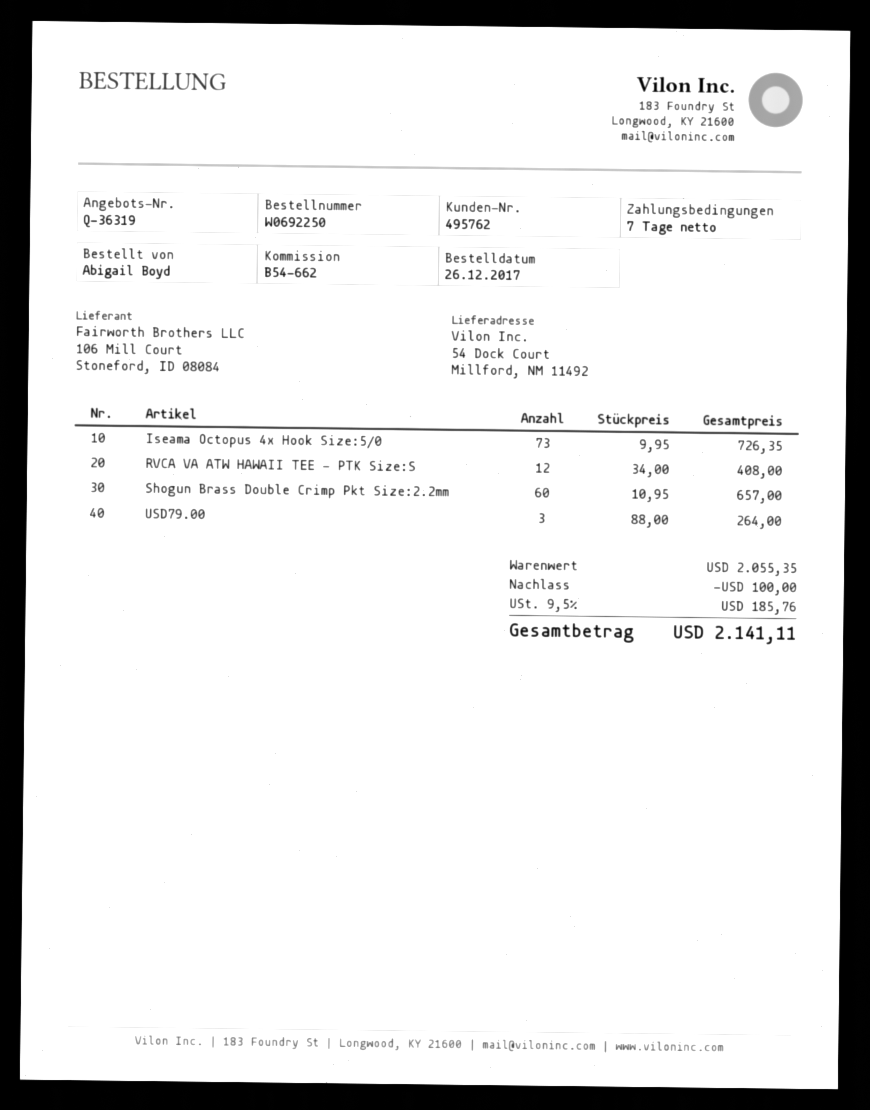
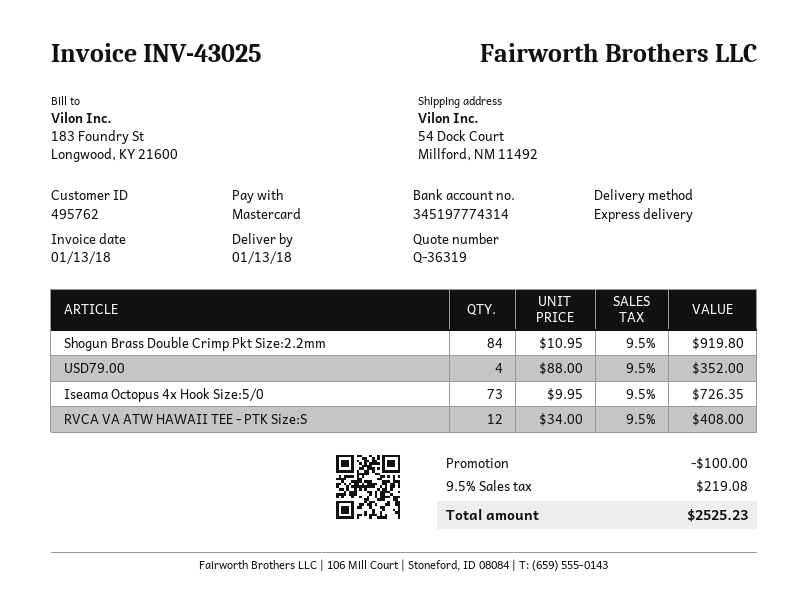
Shogun Brass Double Crimp Pkt Size:2.2mm: 60 x 10.95 = 657.00 -> 84 x 10.95 = 919.80
USD79.00: 3 x 88.00 = 264.00 -> 4 x 88.00 = 352.00
tax: 9.5% = 185.76 -> 9.5% = 219.08
total: 2141.11 -> 2525.23

